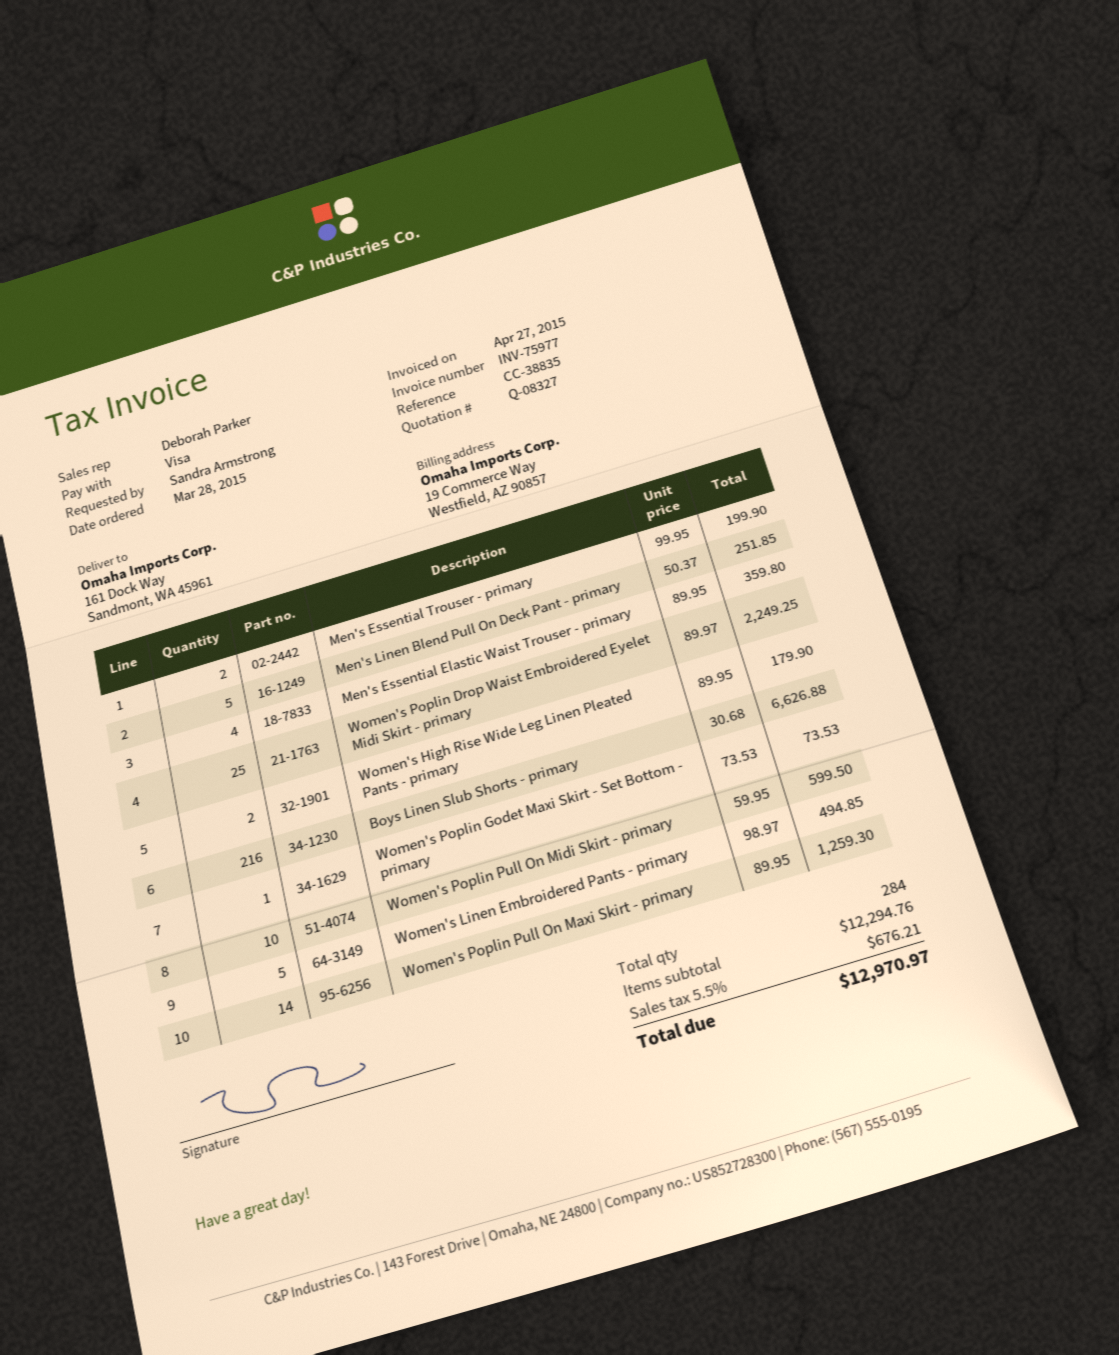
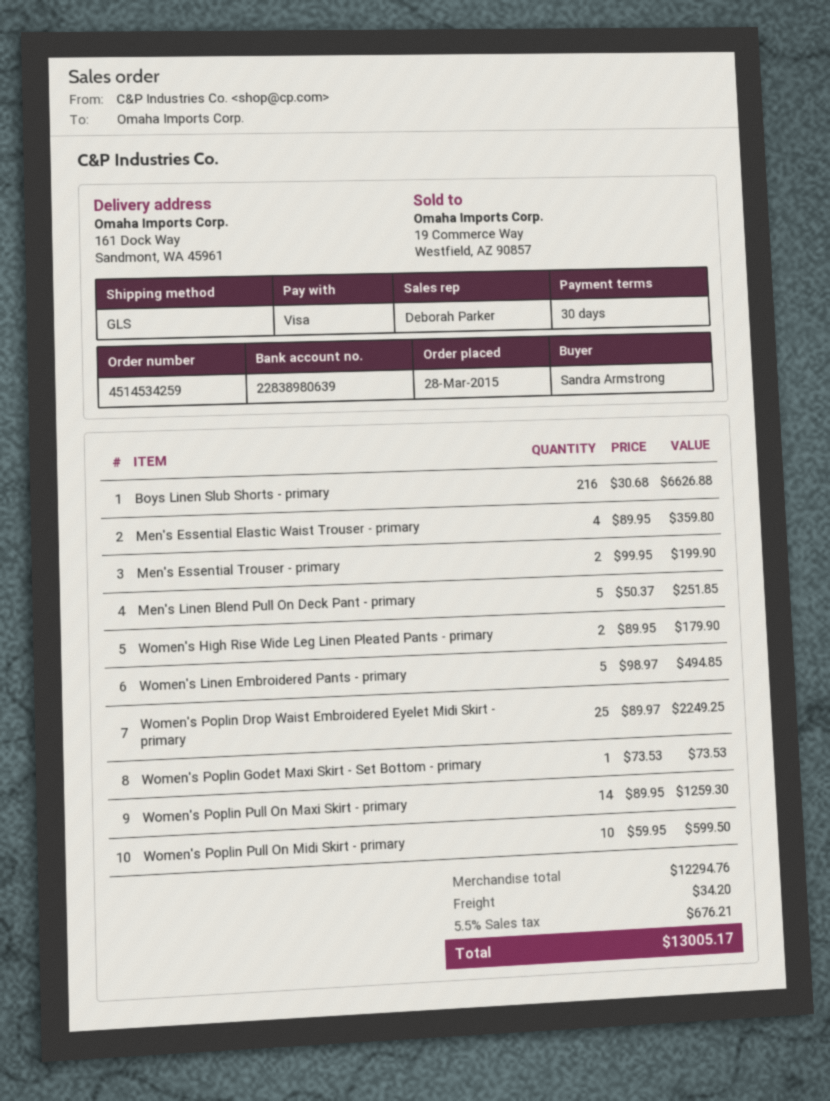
shipping: none -> 34.20
total: 12970.97 -> 13005.17

